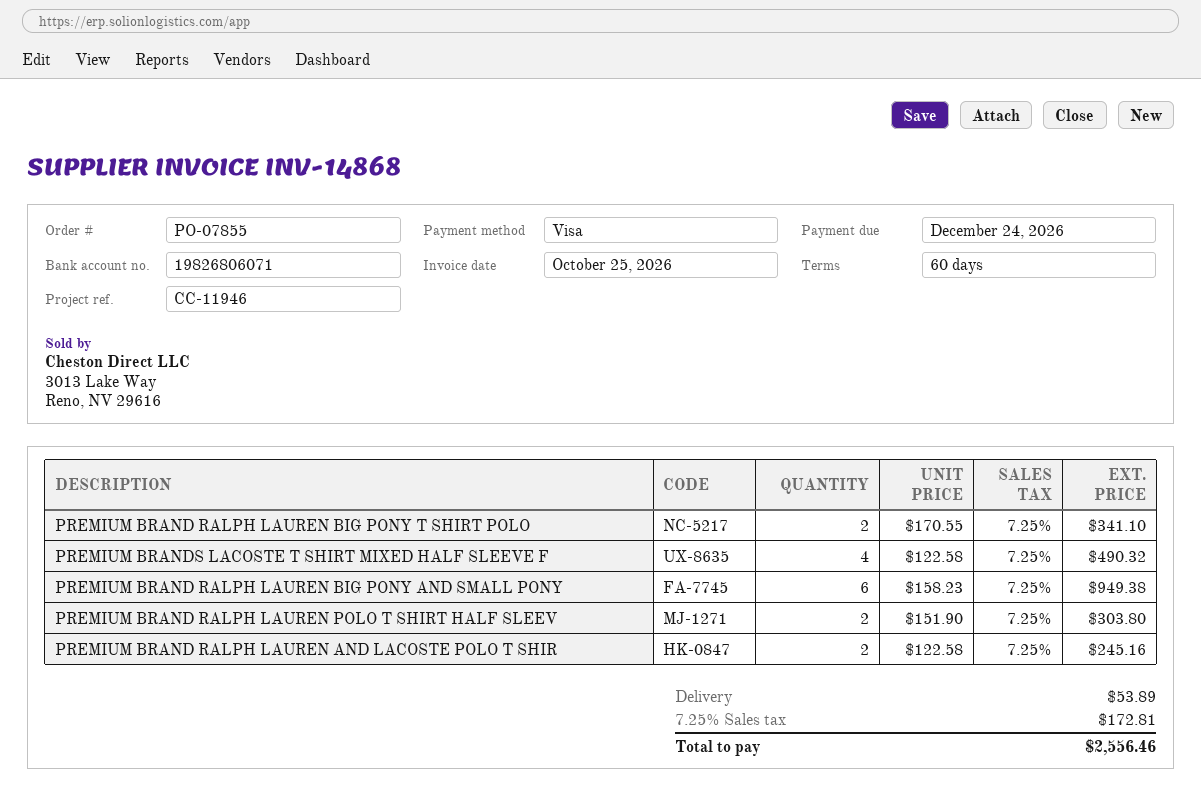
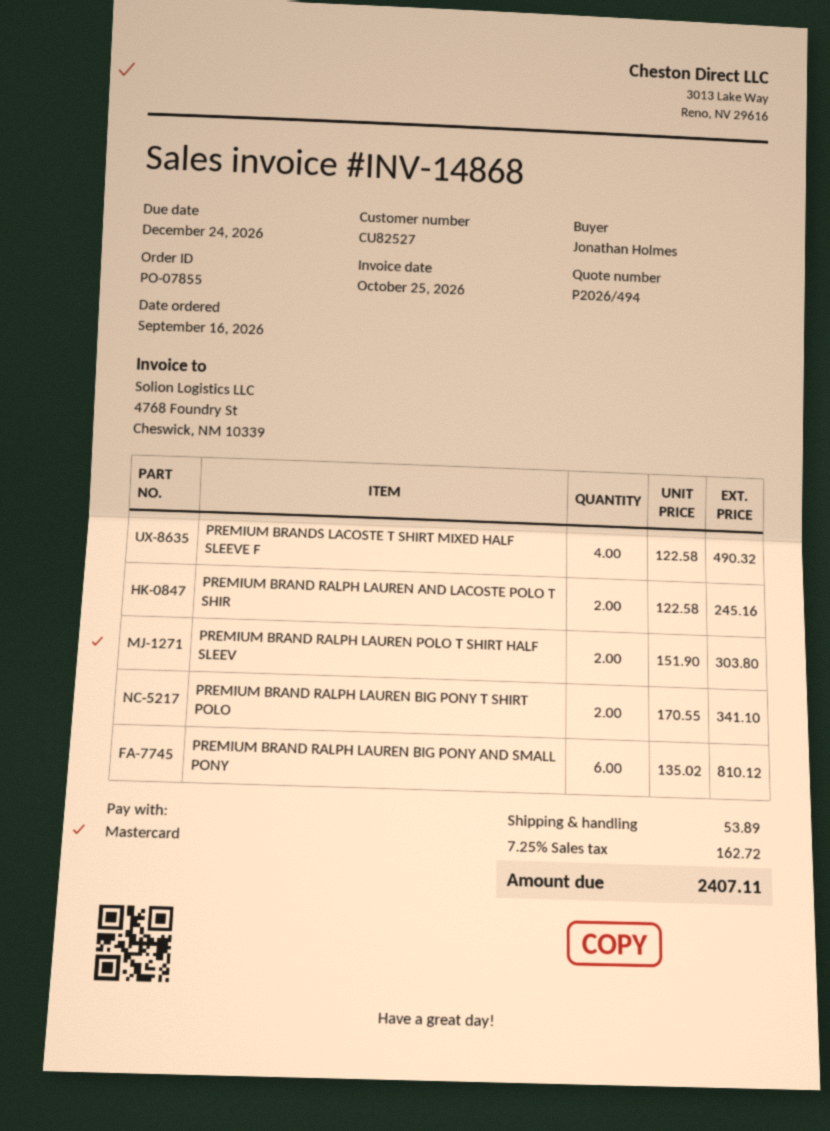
payment method: Visa -> Mastercard
PREMIUM BRAND RALPH LAUREN BIG PONY AND SMALL PONY: 6 x 158.23 = 949.38 -> 6 x 135.02 = 810.12
tax: 7.25% = 172.81 -> 7.25% = 162.72
total: 2556.46 -> 2407.11

